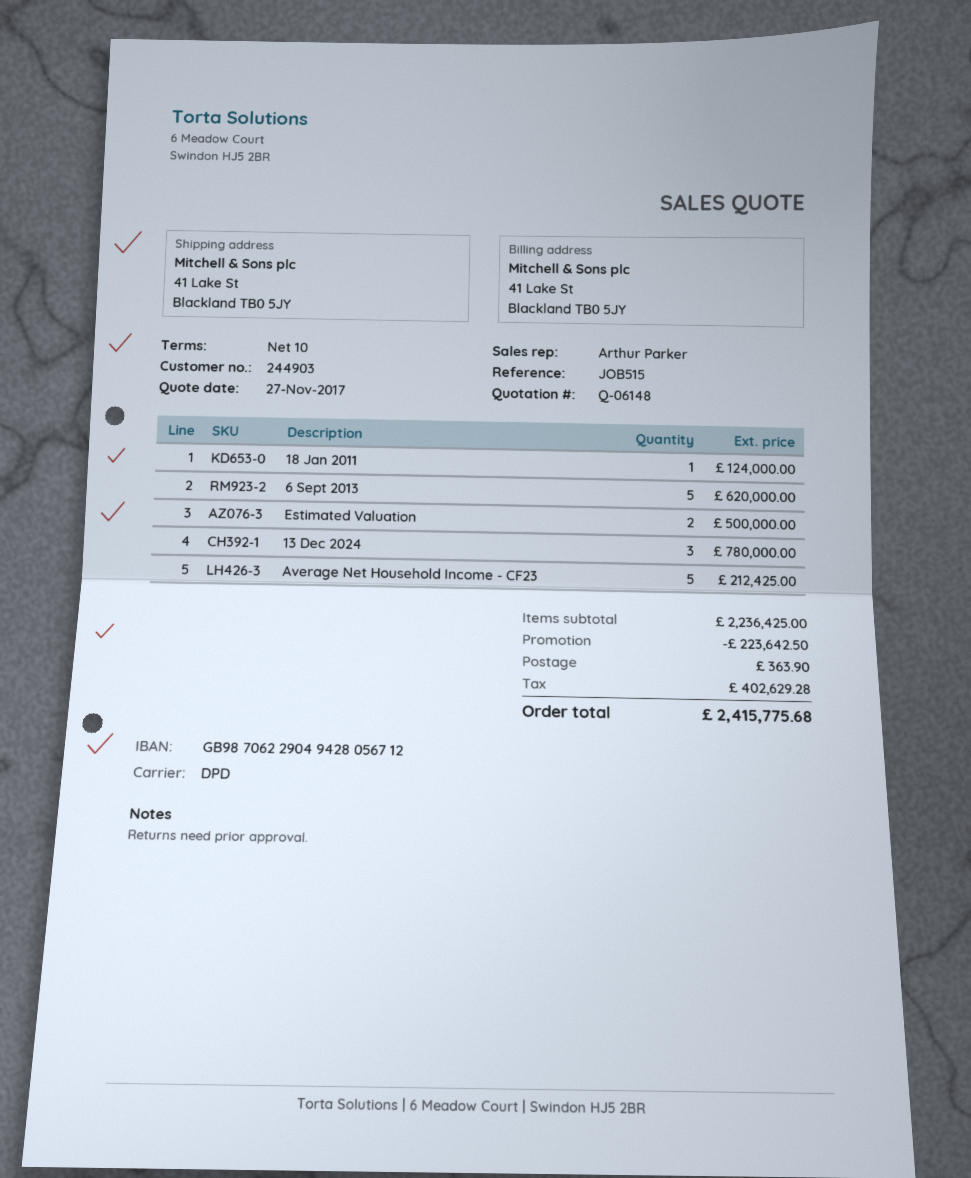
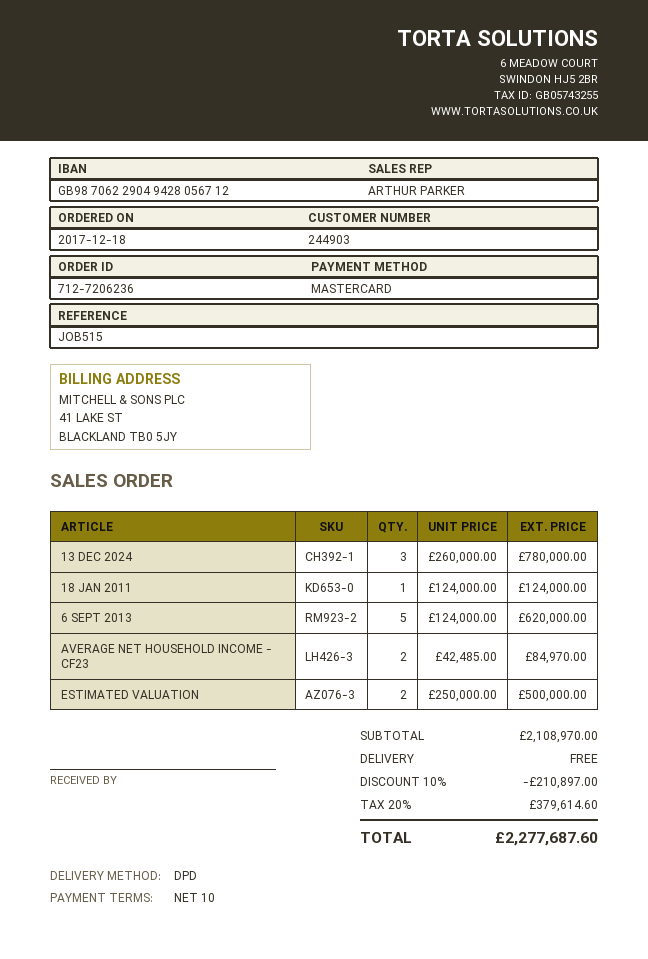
Average Net Household Income - CF23: 5 for 212425.00 -> 2 for 84970.00
subtotal: 2236425.00 -> 2108970.00
discount: 223642.50 -> 210897.00
shipping: 363.90 -> 0.00
tax: 402629.28 -> 379614.60
total: 2415775.68 -> 2277687.60

